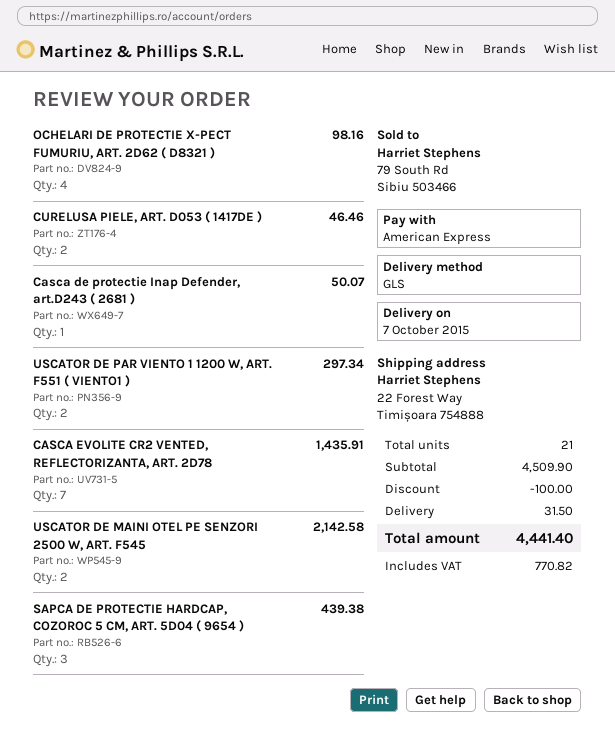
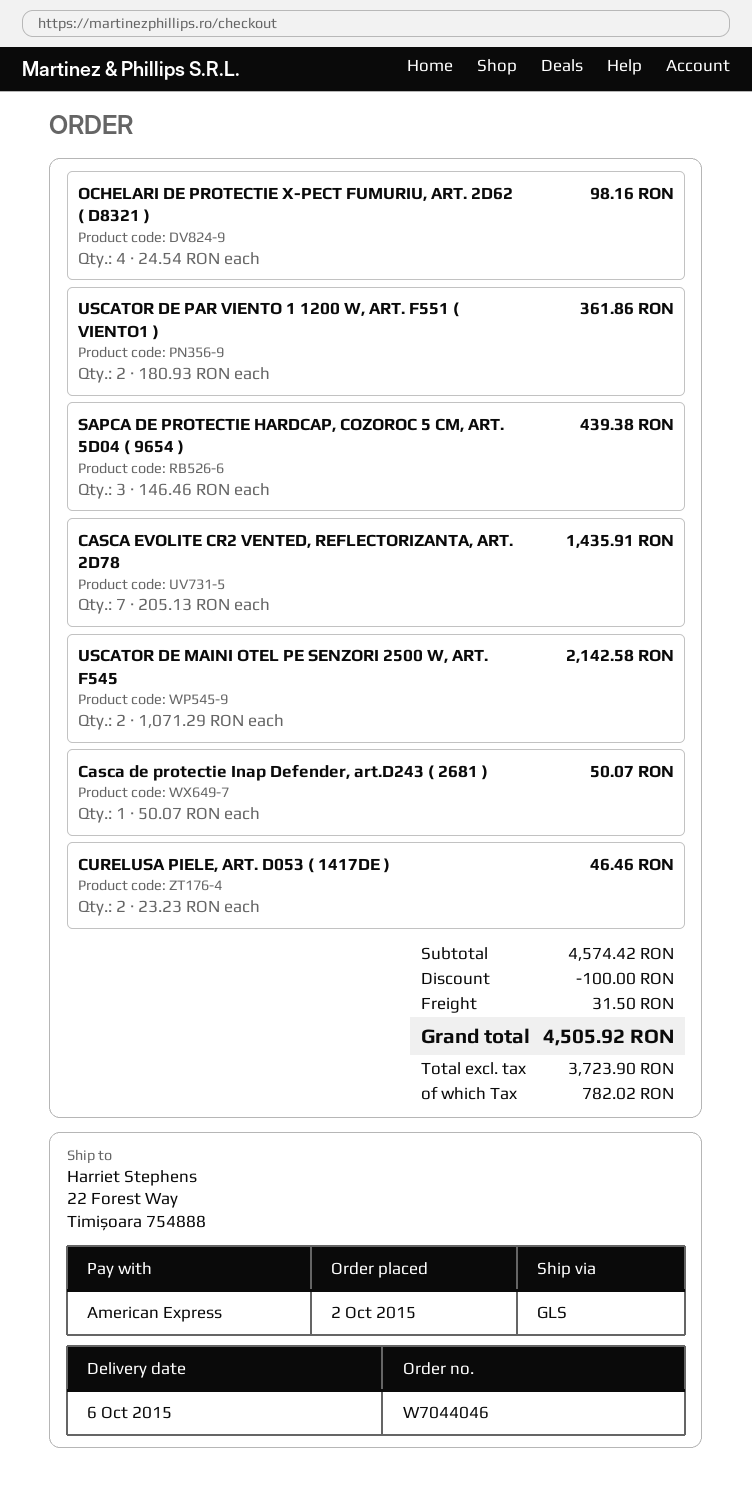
delivery date: 2015-10-07 -> 2015-10-06
USCATOR DE PAR VIENTO 1 1200 W, ART. F551 ( VIENTO1 ): 2 for 297.34 -> 2 for 361.86
subtotal: 4509.90 -> 4574.42
tax: 770.82 -> 782.02
total: 4441.40 -> 4505.92

